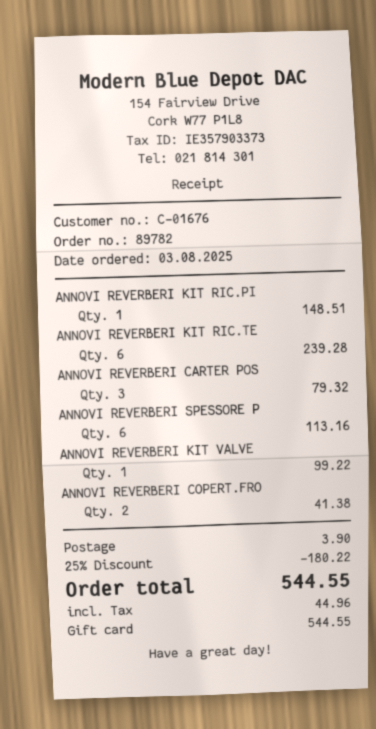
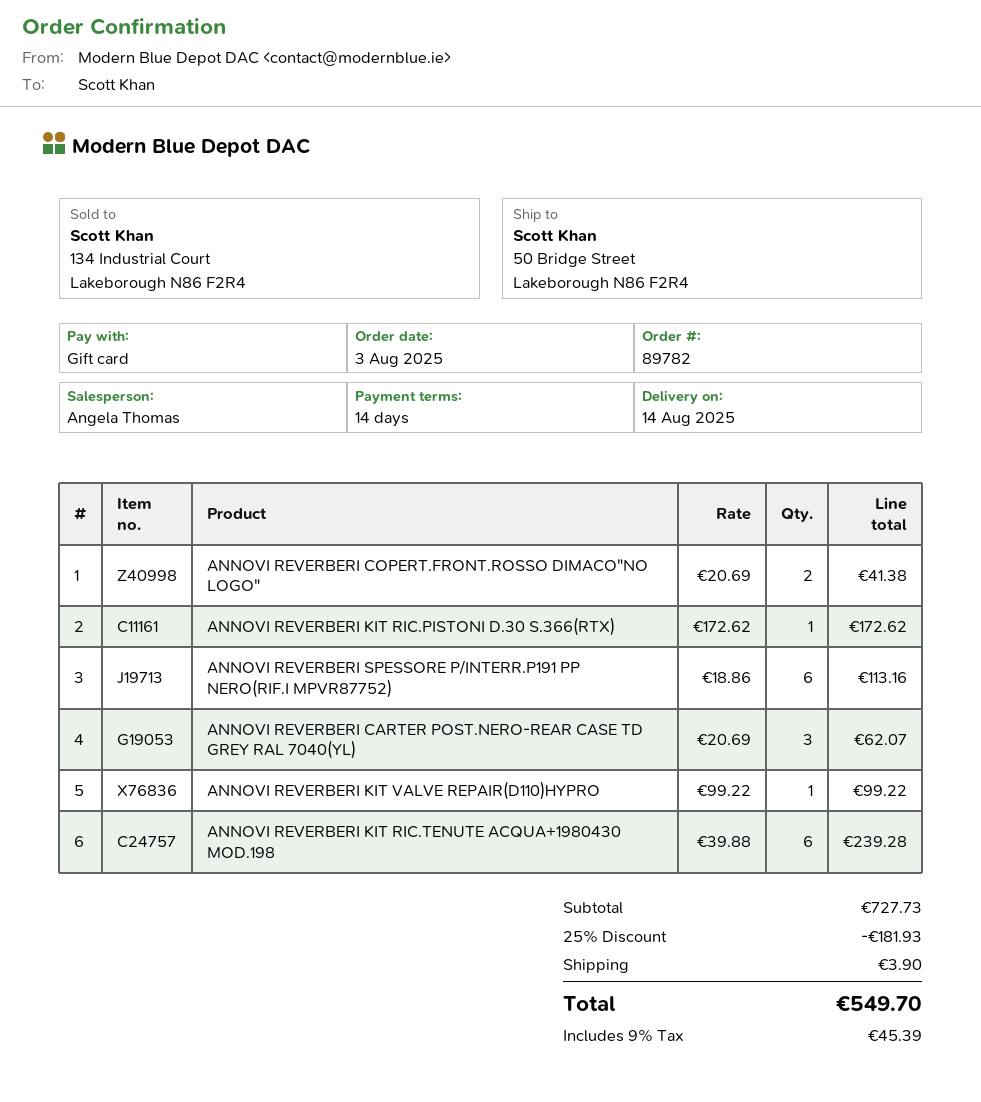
ANNOVI REVERBERI KIT RIC.PI: 1 for 148.51 -> 1 for 172.62
ANNOVI REVERBERI CARTER POS: 3 for 79.32 -> 3 for 62.07
discount: 25% = 180.22 -> 25% = 181.93
tax: 44.96 -> 45.39
total: 544.55 -> 549.70

